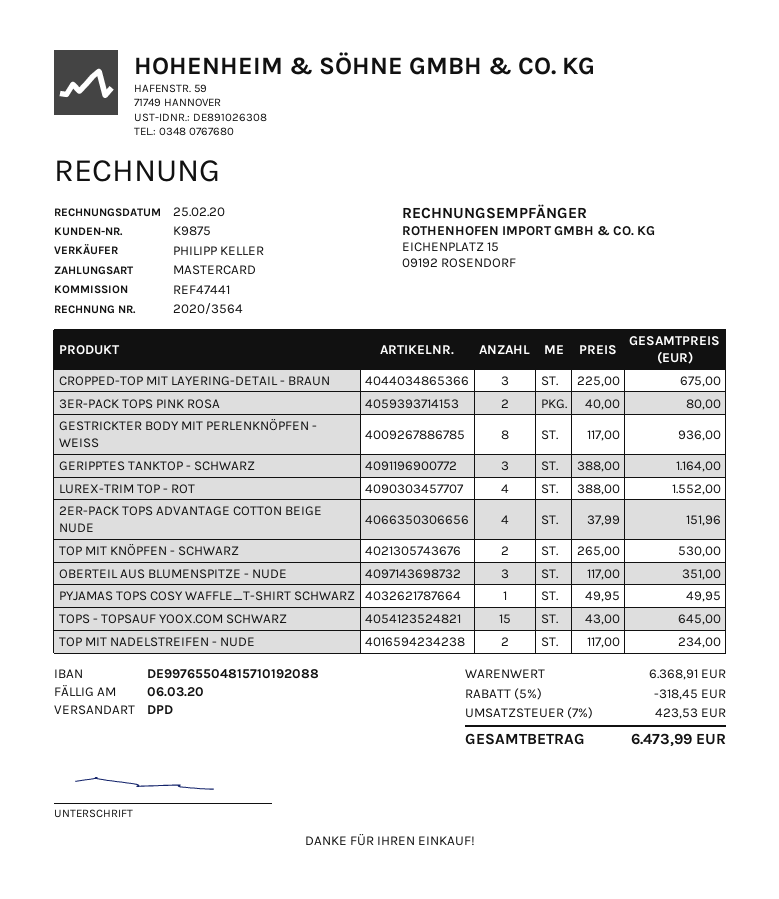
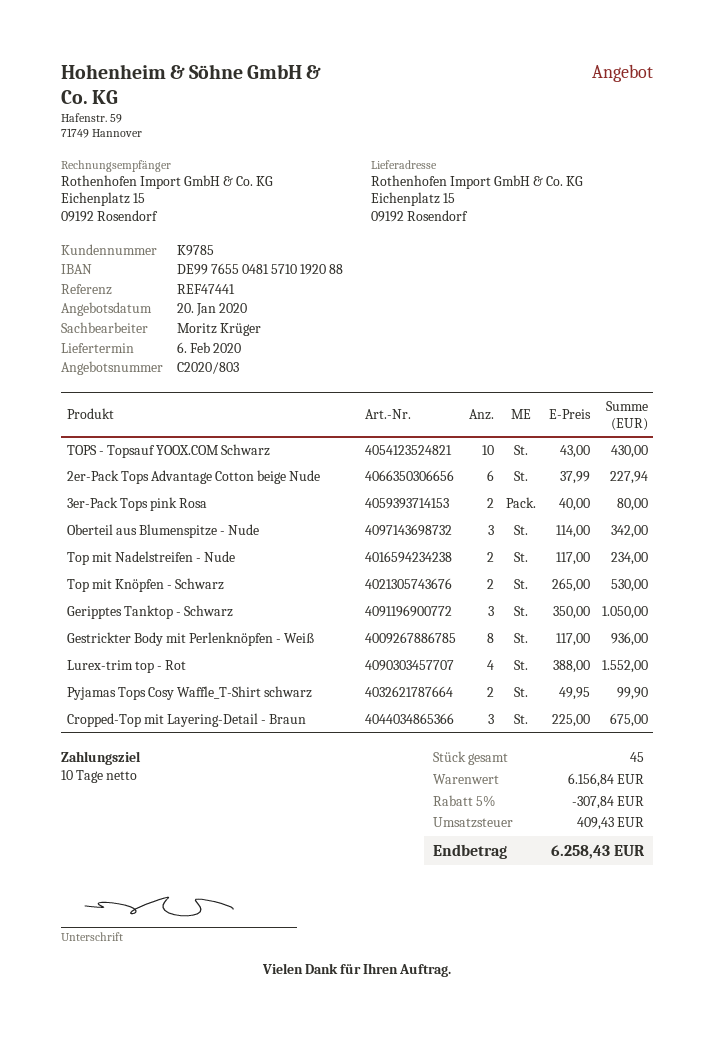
customer number: K9875 -> K9785
sales rep: PHILIPP KELLER -> Moritz Krüger
GERIPPTES TANKTOP - SCHWARZ: 3 x 388.00 = 1164.00 -> 3 x 350.00 = 1050.00
2ER-PACK TOPS ADVANTAGE COTTON BEIGE NUDE: 4 x 37.99 = 151.96 -> 6 x 37.99 = 227.94
OBERTEIL AUS BLUMENSPITZE - NUDE: 3 x 117.00 = 351.00 -> 3 x 114.00 = 342.00
PYJAMAS TOPS COSY WAFFLE_T-SHIRT SCHWARZ: 1 x 49.95 = 49.95 -> 2 x 49.95 = 99.90
TOPS - TOPSAUF YOOX.COM SCHWARZ: 15 x 43.00 = 645.00 -> 10 x 43.00 = 430.00
subtotal: 6368.91 -> 6156.84
discount: 5% = 318.45 -> 5% = 307.84
tax: 423.53 -> 409.43
total: 6473.99 -> 6258.43

